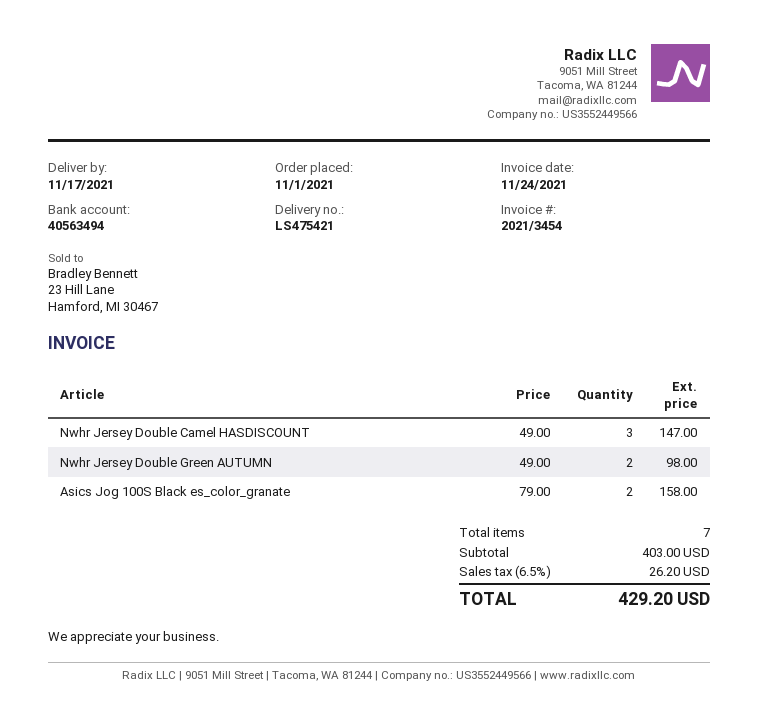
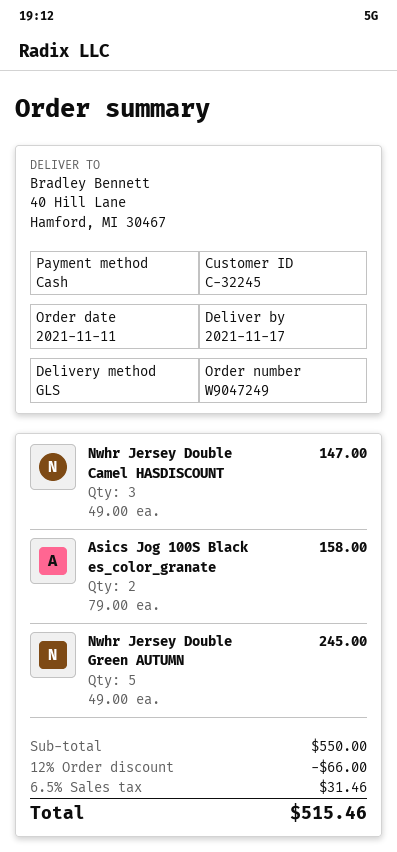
order date: 2021-11-01 -> 2021-11-11
Nwhr Jersey Double Green AUTUMN: 2 x 49.00 = 98.00 -> 5 x 49.00 = 245.00
subtotal: 403.00 -> 550.00
discount: none -> 12% = 66.00
tax: 6.5% = 26.20 -> 6.5% = 31.46
total: 429.20 -> 515.46

